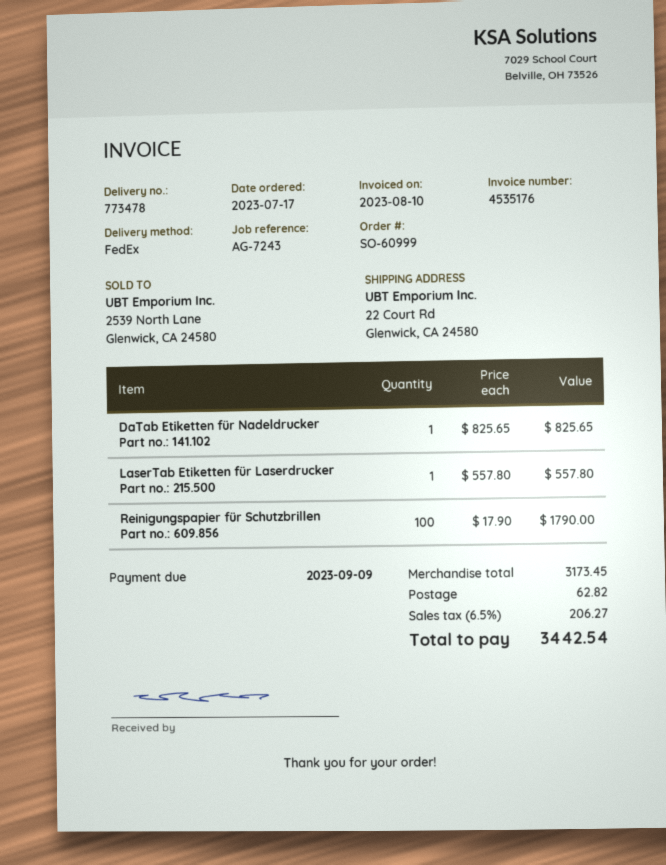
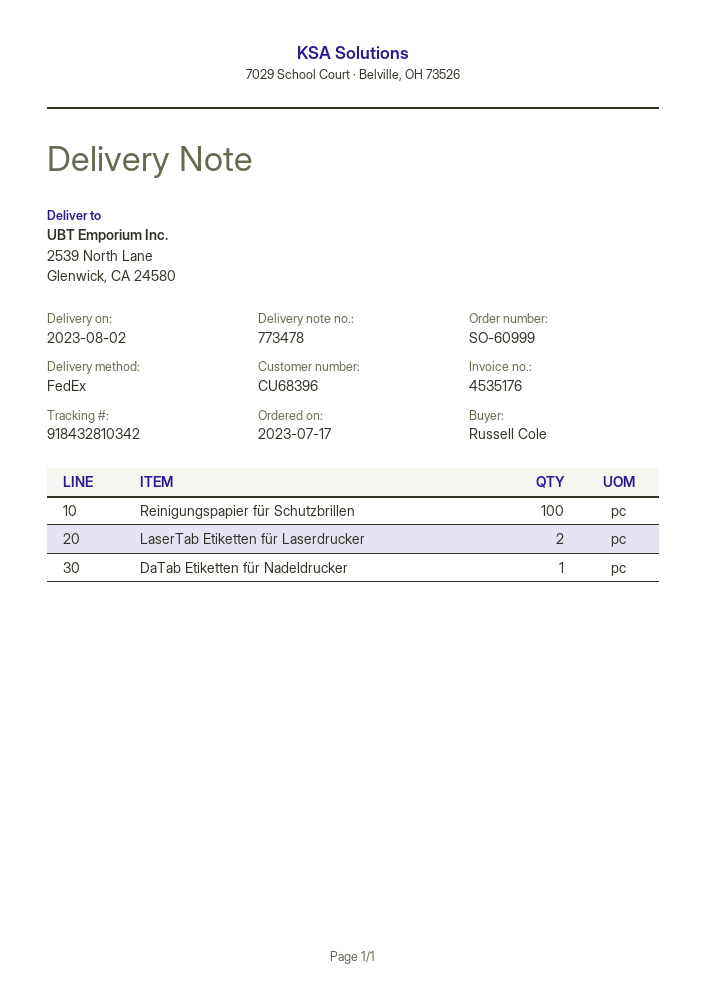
ship to: 22 Court Rd, Glenwick, CA 24580 -> 2539 North Lane, Glenwick, CA 24580
LaserTab Etiketten für Laserdrucker: 1 -> 2

